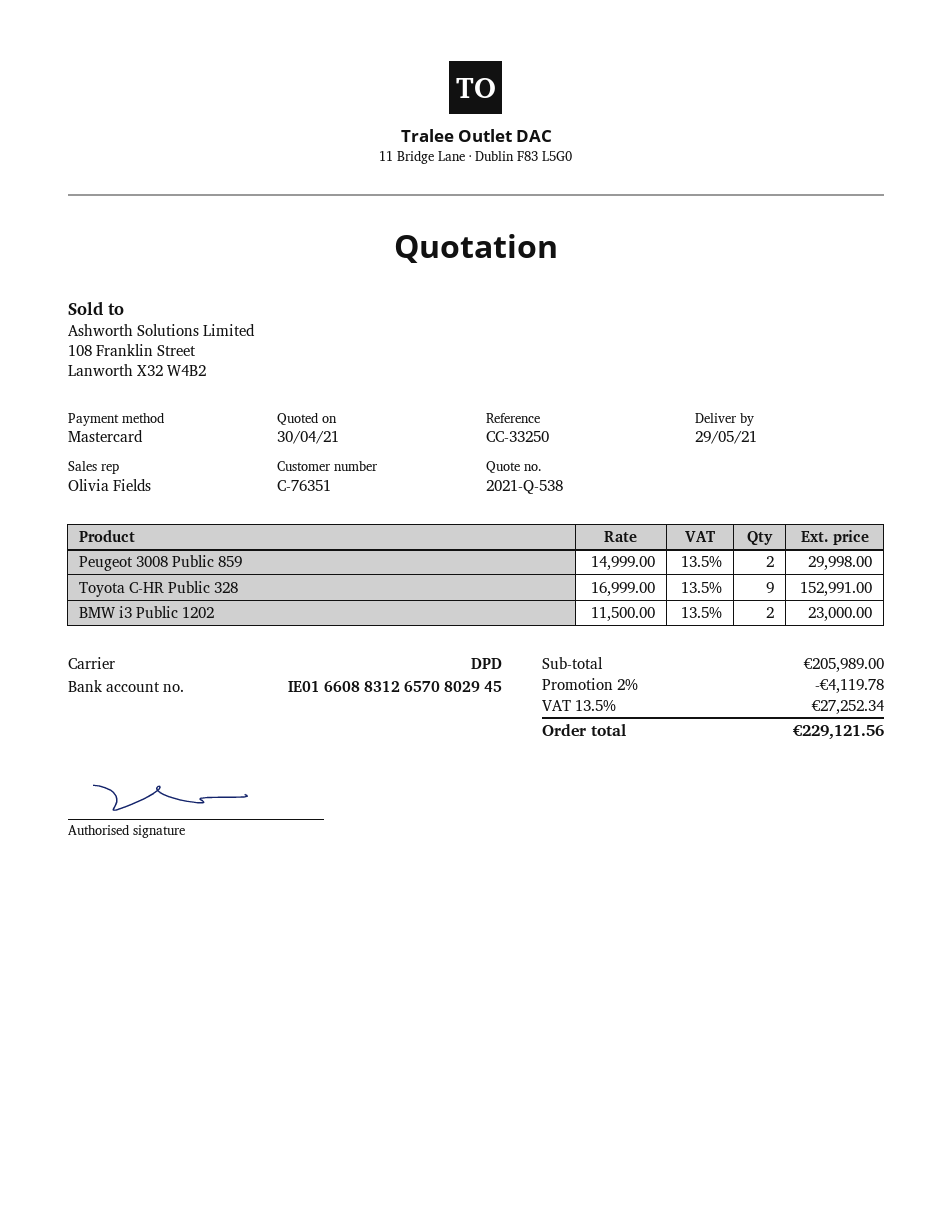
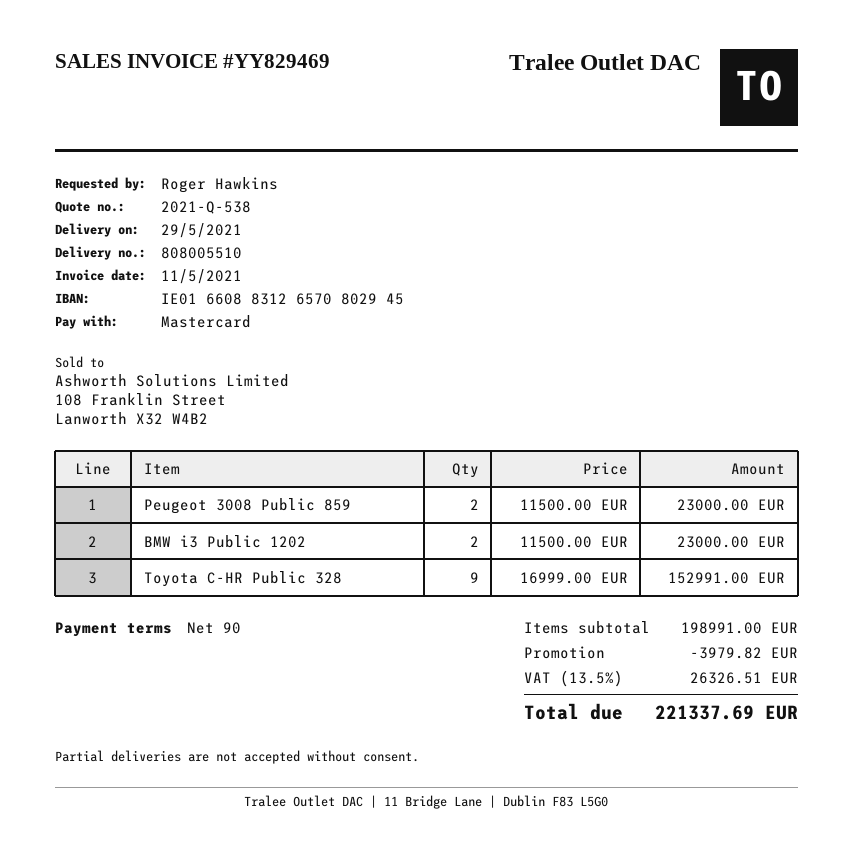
Peugeot 3008 Public 859: 2 x 14999.00 = 29998.00 -> 2 x 11500.00 = 23000.00
subtotal: 205989.00 -> 198991.00
discount: 4119.78 -> 3979.82
tax: 13.5% = 27252.34 -> 13.5% = 26326.51
total: 229121.56 -> 221337.69

